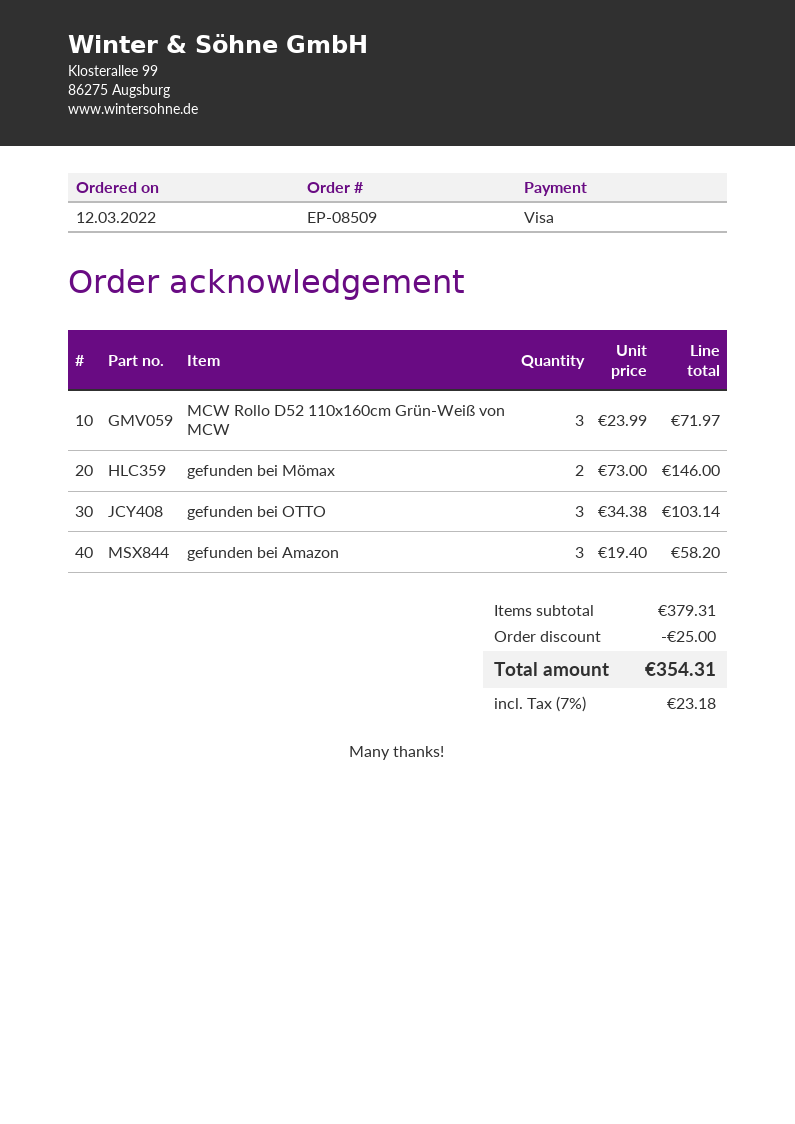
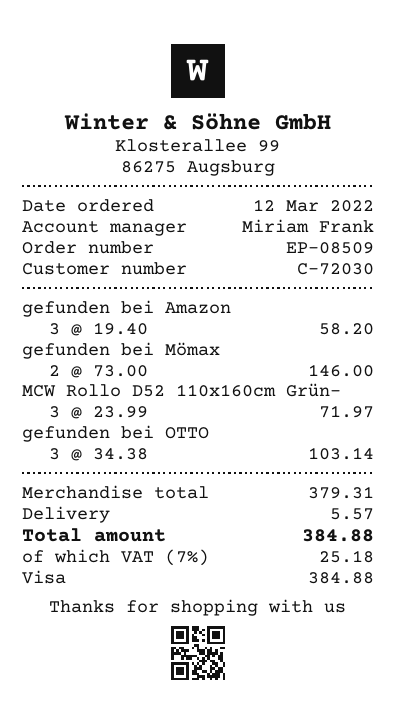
discount: 25.00 -> none
shipping: none -> 5.57
tax: 7% = 23.18 -> 7% = 25.18
total: 354.31 -> 384.88

